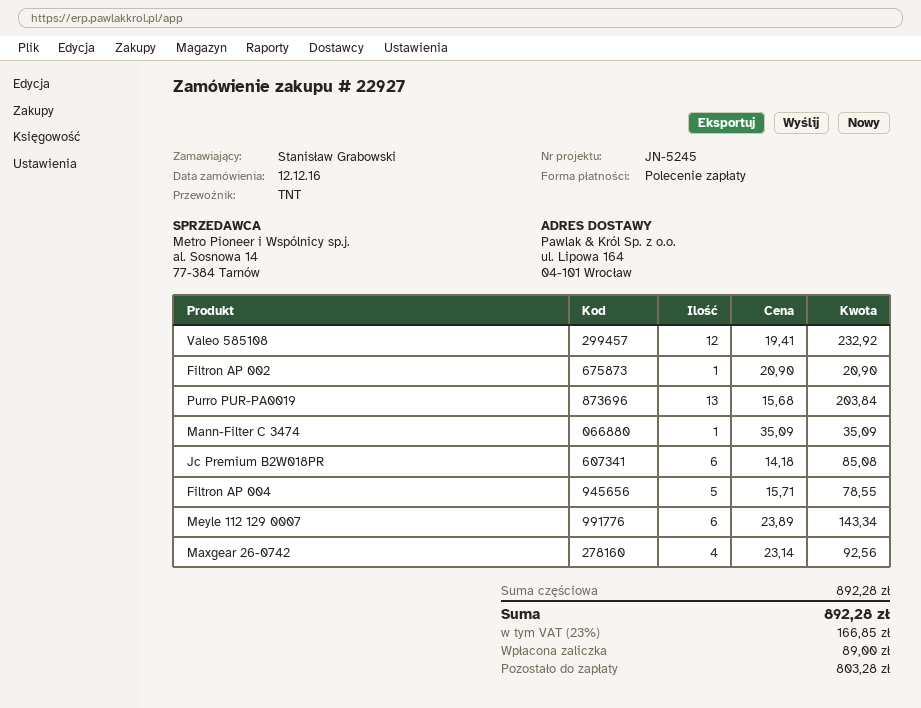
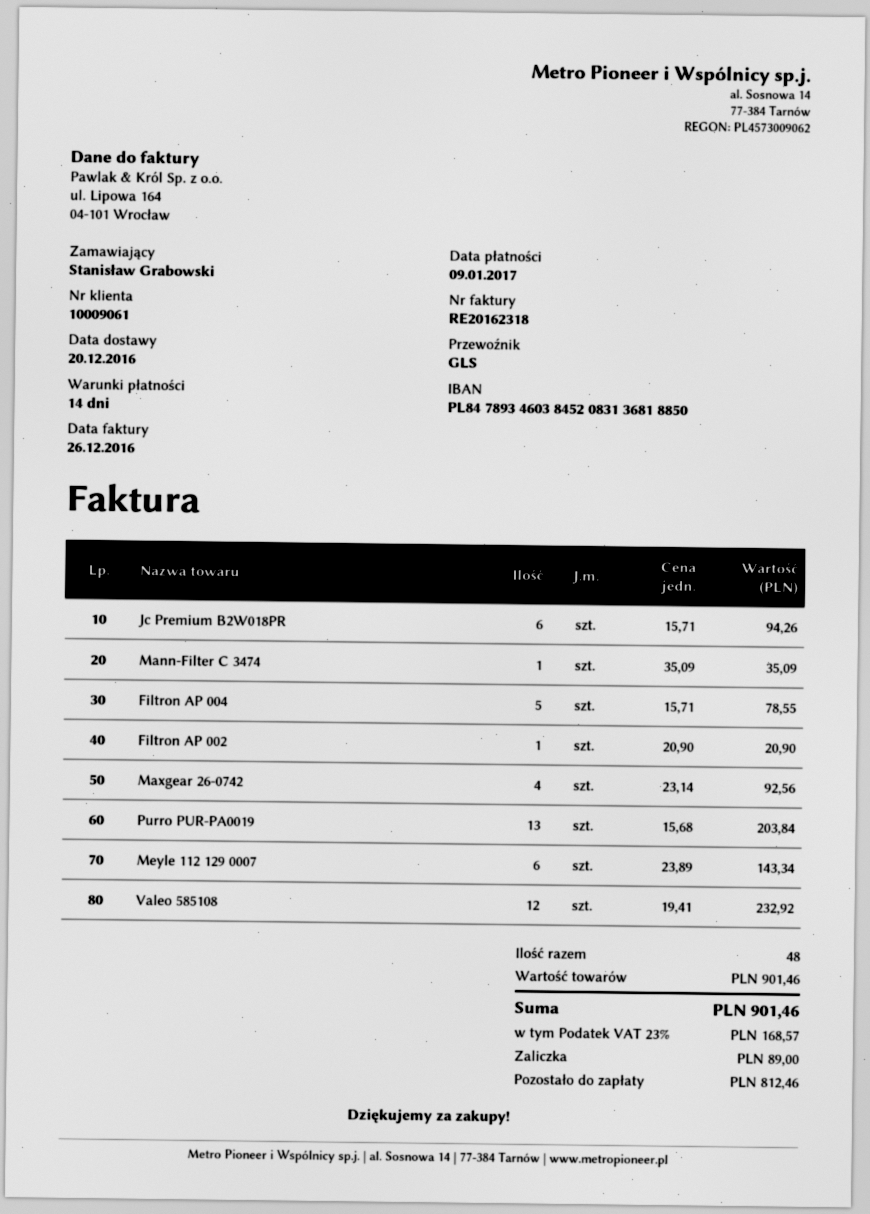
shipping method: TNT -> GLS
Jc Premium B2W018PR: 6 x 14.18 = 85.08 -> 6 x 15.71 = 94.26
subtotal: 892.28 -> 901.46
tax: 23% = 166.85 -> 23% = 168.57
total: 892.28 -> 901.46
balance: 803.28 -> 812.46

